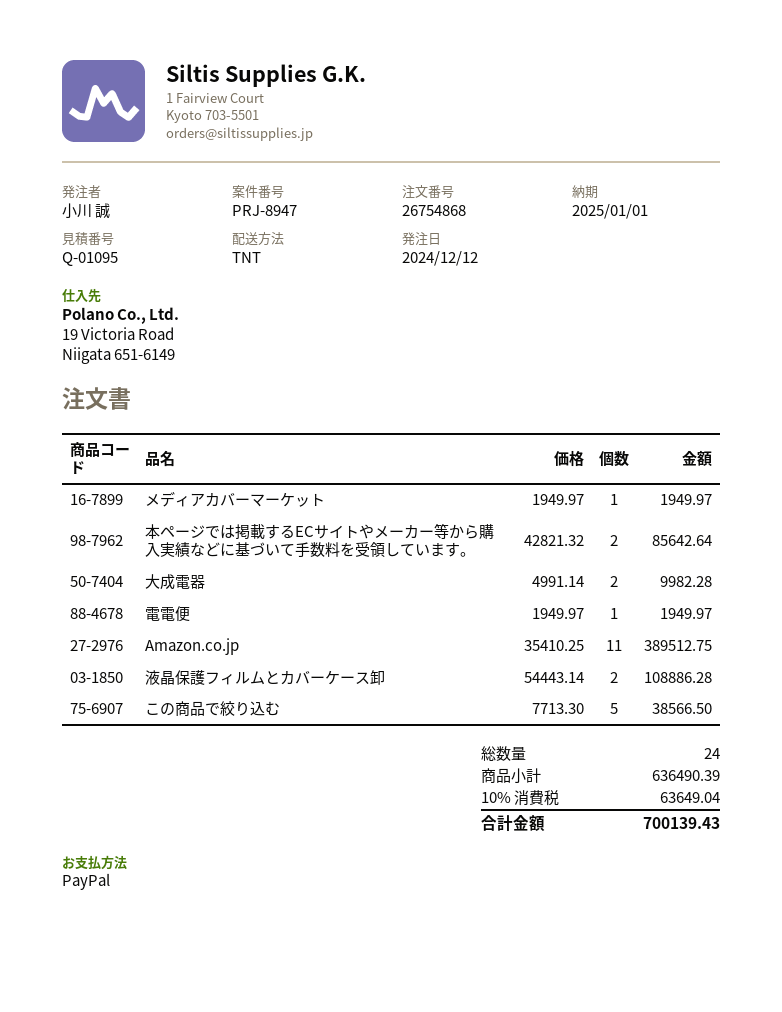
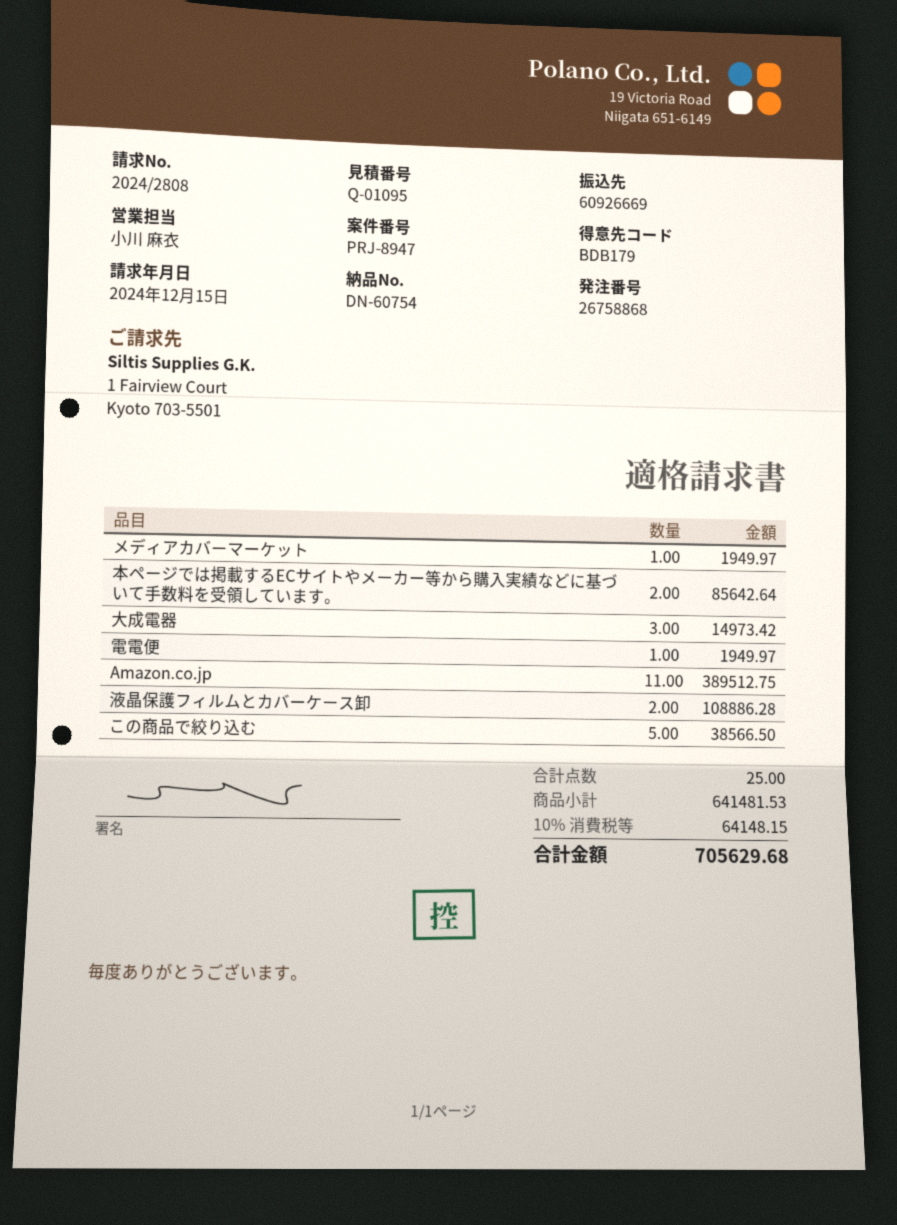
order number: 26754868 -> 26758868
大成電器: 2 for 9982.28 -> 3 for 14973.42
total quantity: 24 -> 25
subtotal: 636490.39 -> 641481.53
tax: 10% = 63649.04 -> 10% = 64148.15
total: 700139.43 -> 705629.68

